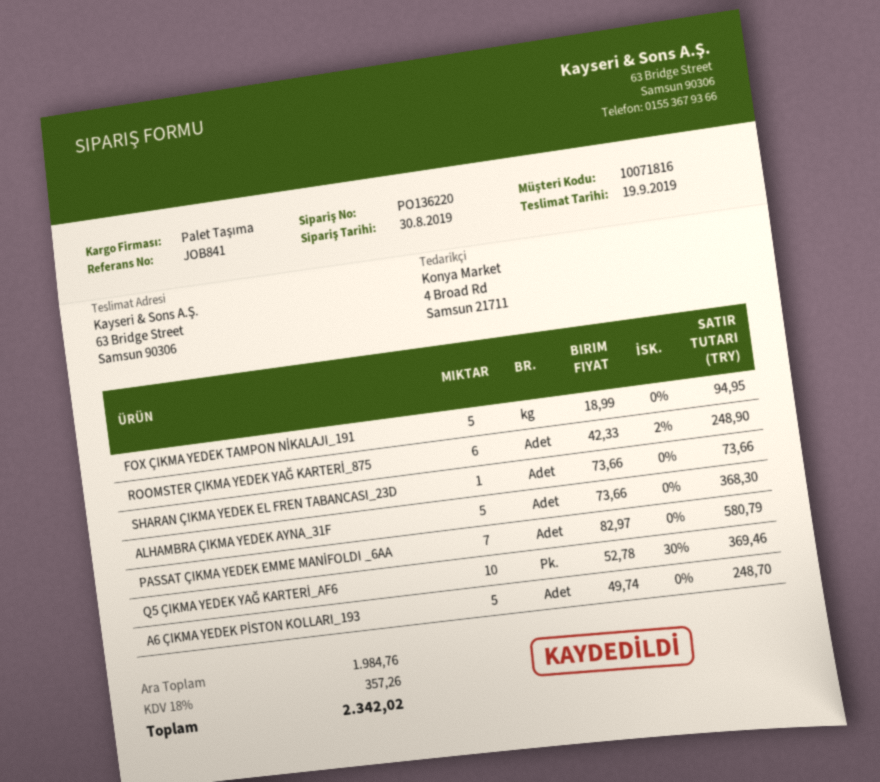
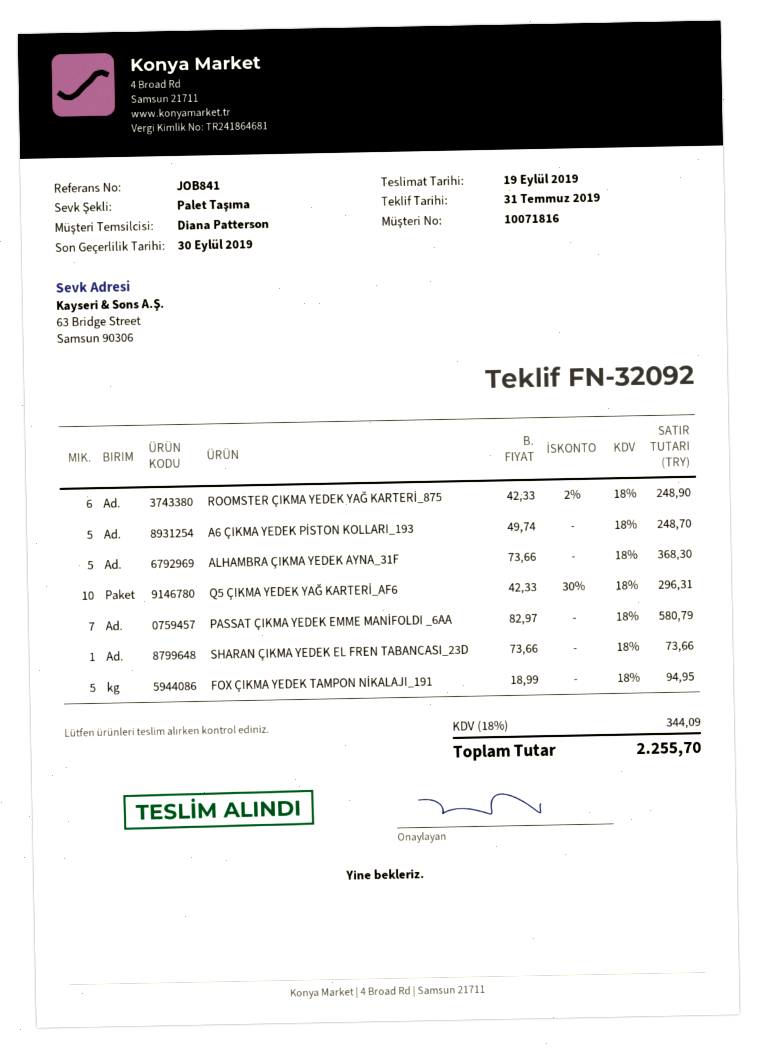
Q5 ÇIKMA YEDEK YAĞ KARTERİ_AF6: 10 x 52.78 - 30% = 369.46 -> 10 x 42.33 - 30% = 296.31
tax: 18% = 357.26 -> 18% = 344.09
total: 2342.02 -> 2255.70

